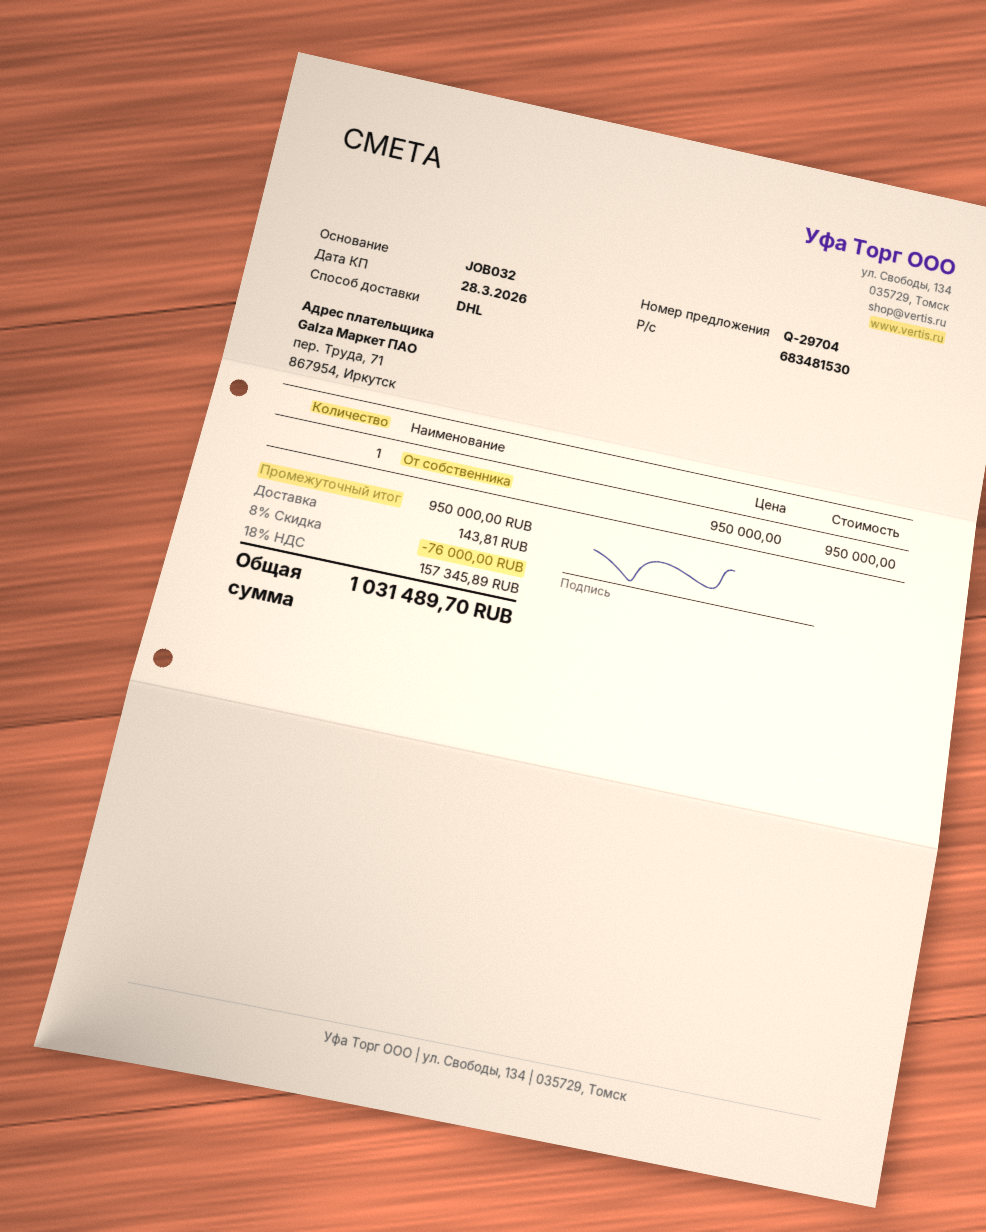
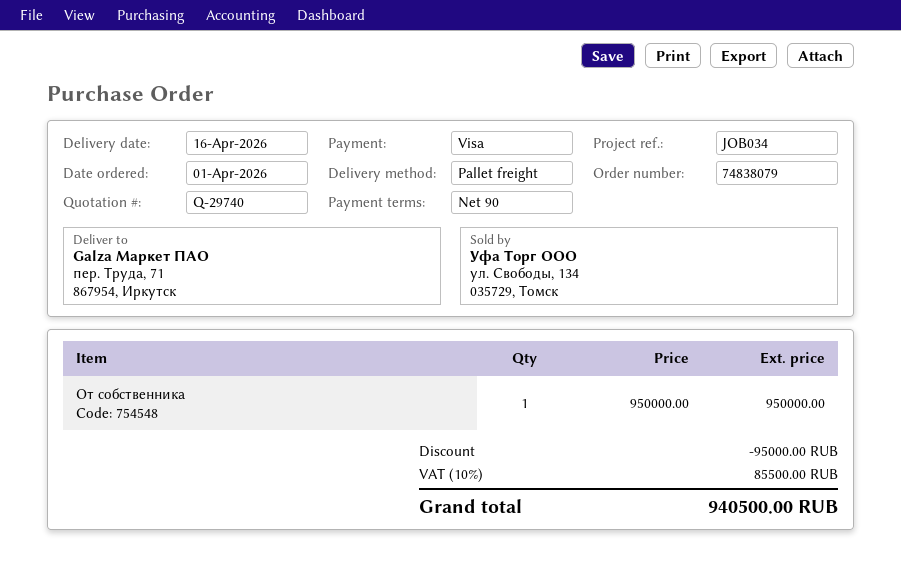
quote number: Q-29704 -> Q-29740
reference: JOB032 -> JOB034
shipping method: DHL -> pallet freight
discount: 76000.00 -> 95000.00
shipping: 143.81 -> none
tax: 18% = 157345.89 -> 10% = 85500.00
total: 1031489.70 -> 940500.00

